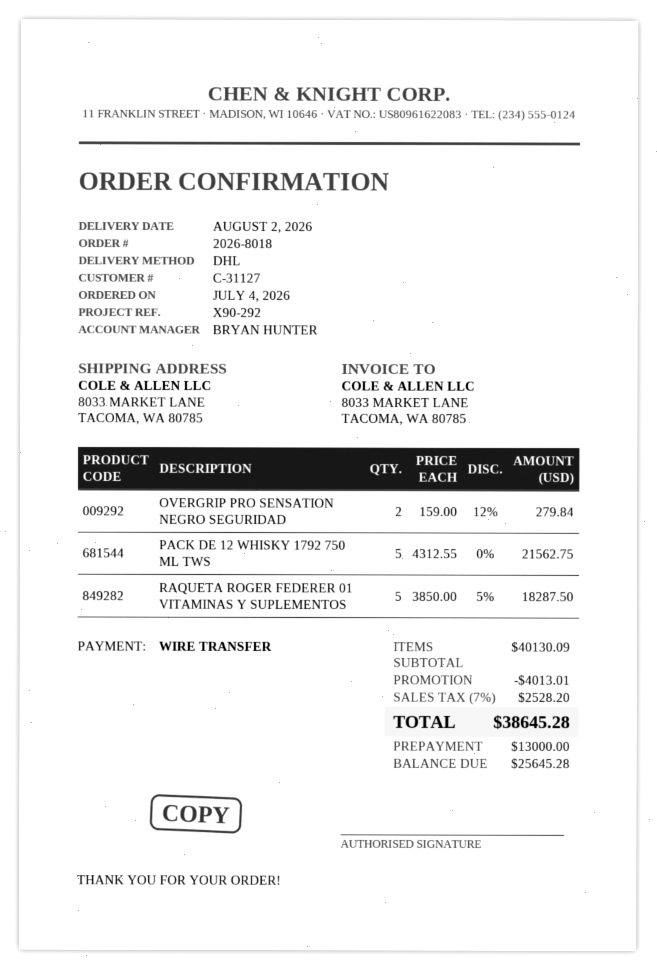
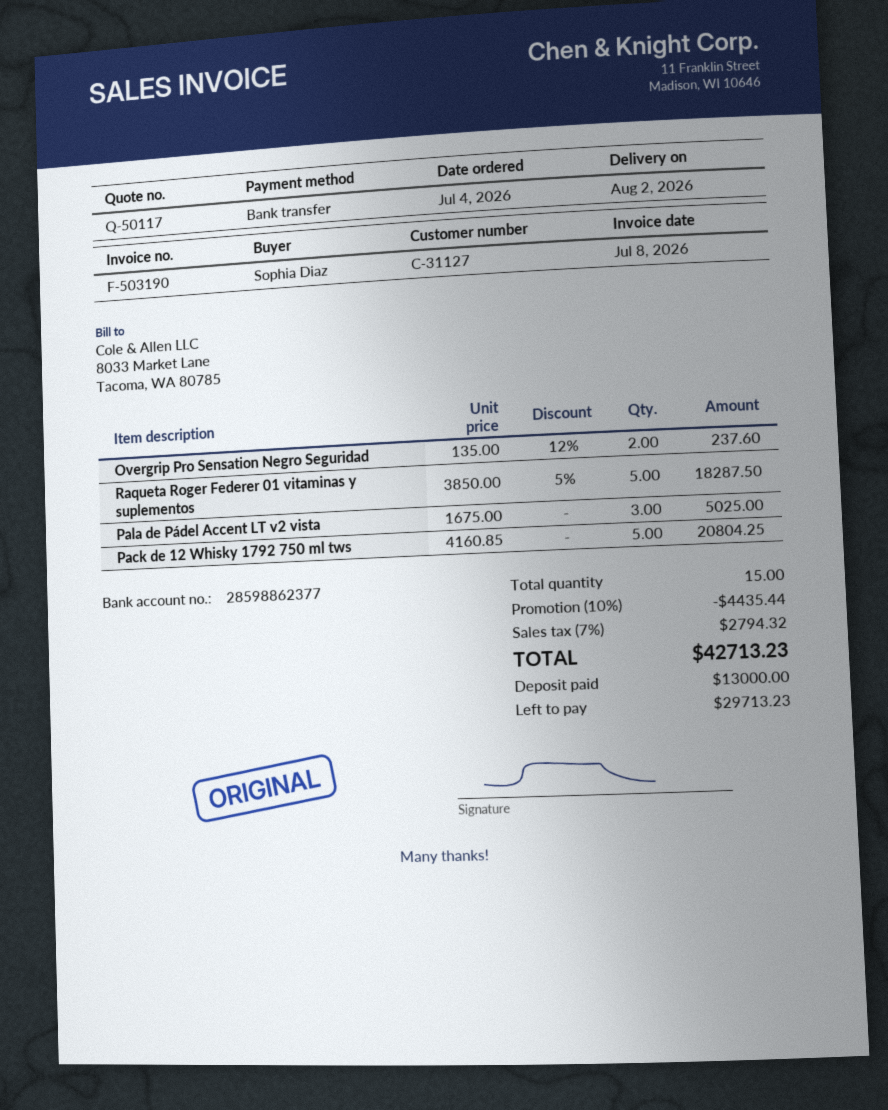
OVERGRIP PRO SENSATION NEGRO SEGURIDAD: 2 x 159.00 - 12% = 279.84 -> 2 x 135.00 - 12% = 237.60
PACK DE 12 WHISKY 1792 750 ML TWS: 5 x 4312.55 = 21562.75 -> 5 x 4160.85 = 20804.25
Pala de Pádel Accent LT v2 vista: none -> 3 x 1675.00 = 5025.00
discount: 4013.01 -> 4435.44
tax: 7% = 2528.20 -> 7% = 2794.32
total: 38645.28 -> 42713.23
balance: 25645.28 -> 29713.23

